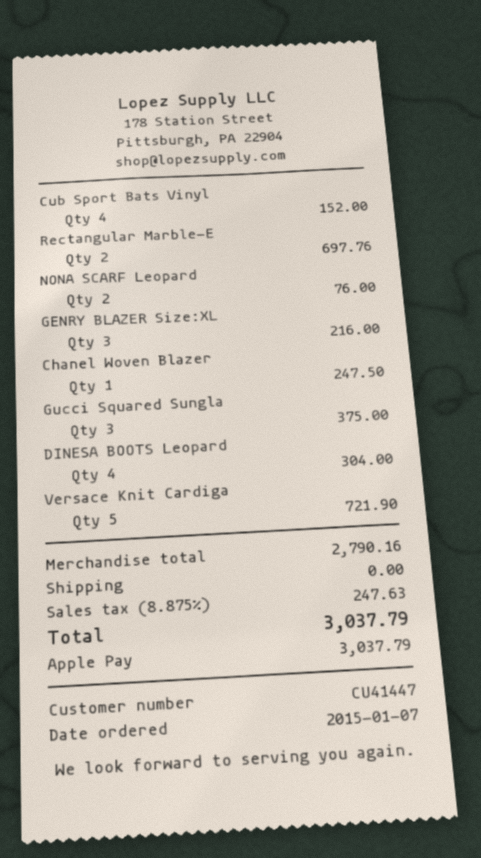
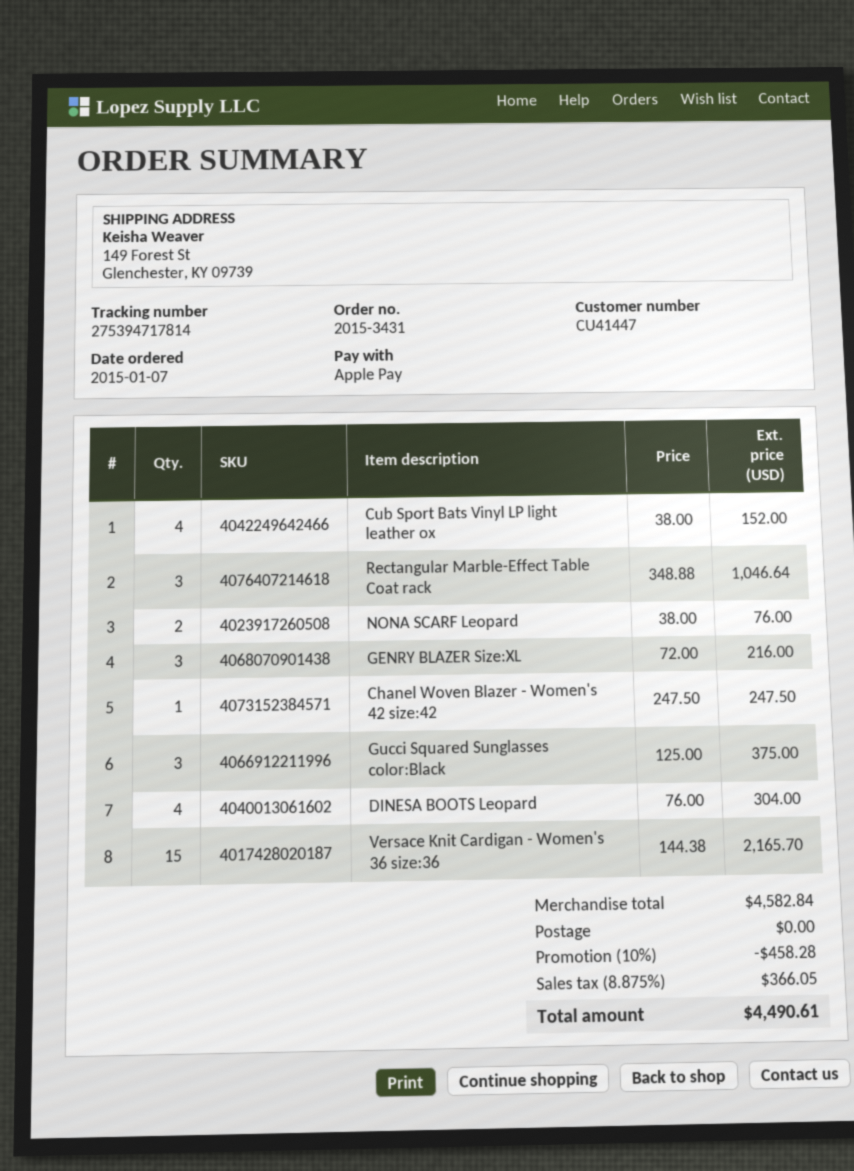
Rectangular Marble-E: 2 for 697.76 -> 3 for 1046.64
Versace Knit Cardiga: 5 for 721.90 -> 15 for 2165.70
subtotal: 2790.16 -> 4582.84
discount: none -> 10% = 458.28
tax: 8.875% = 247.63 -> 8.875% = 366.05
total: 3037.79 -> 4490.61

